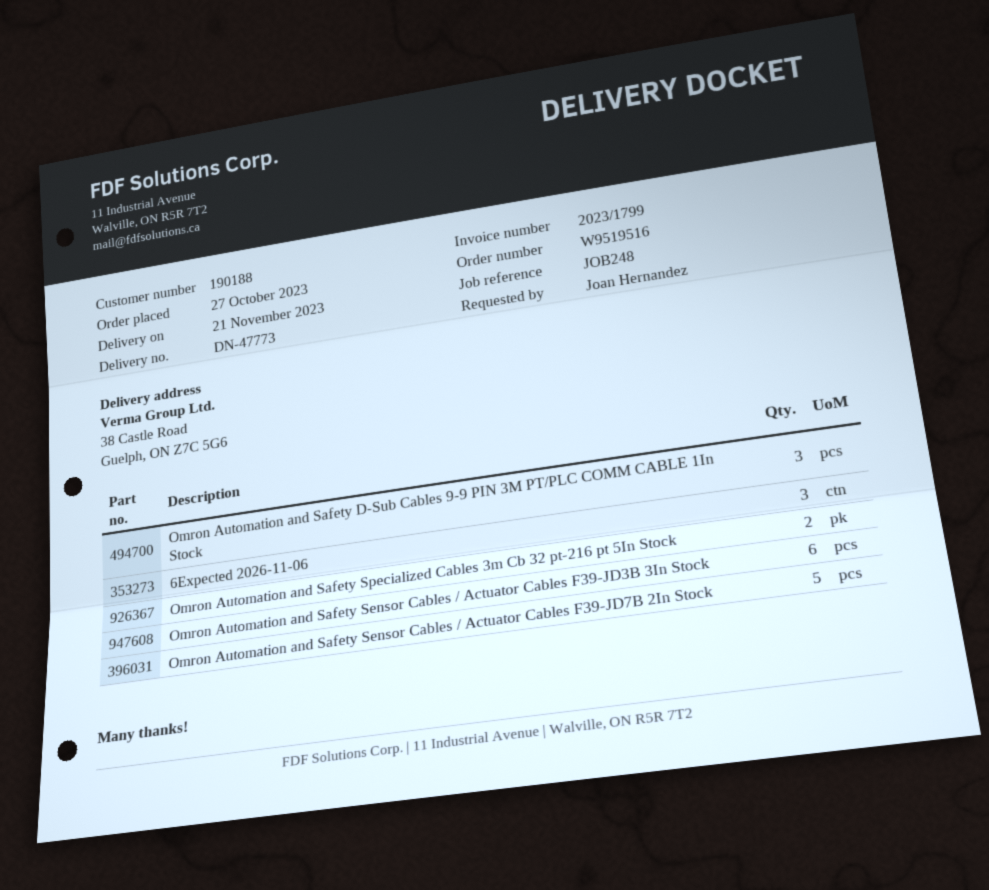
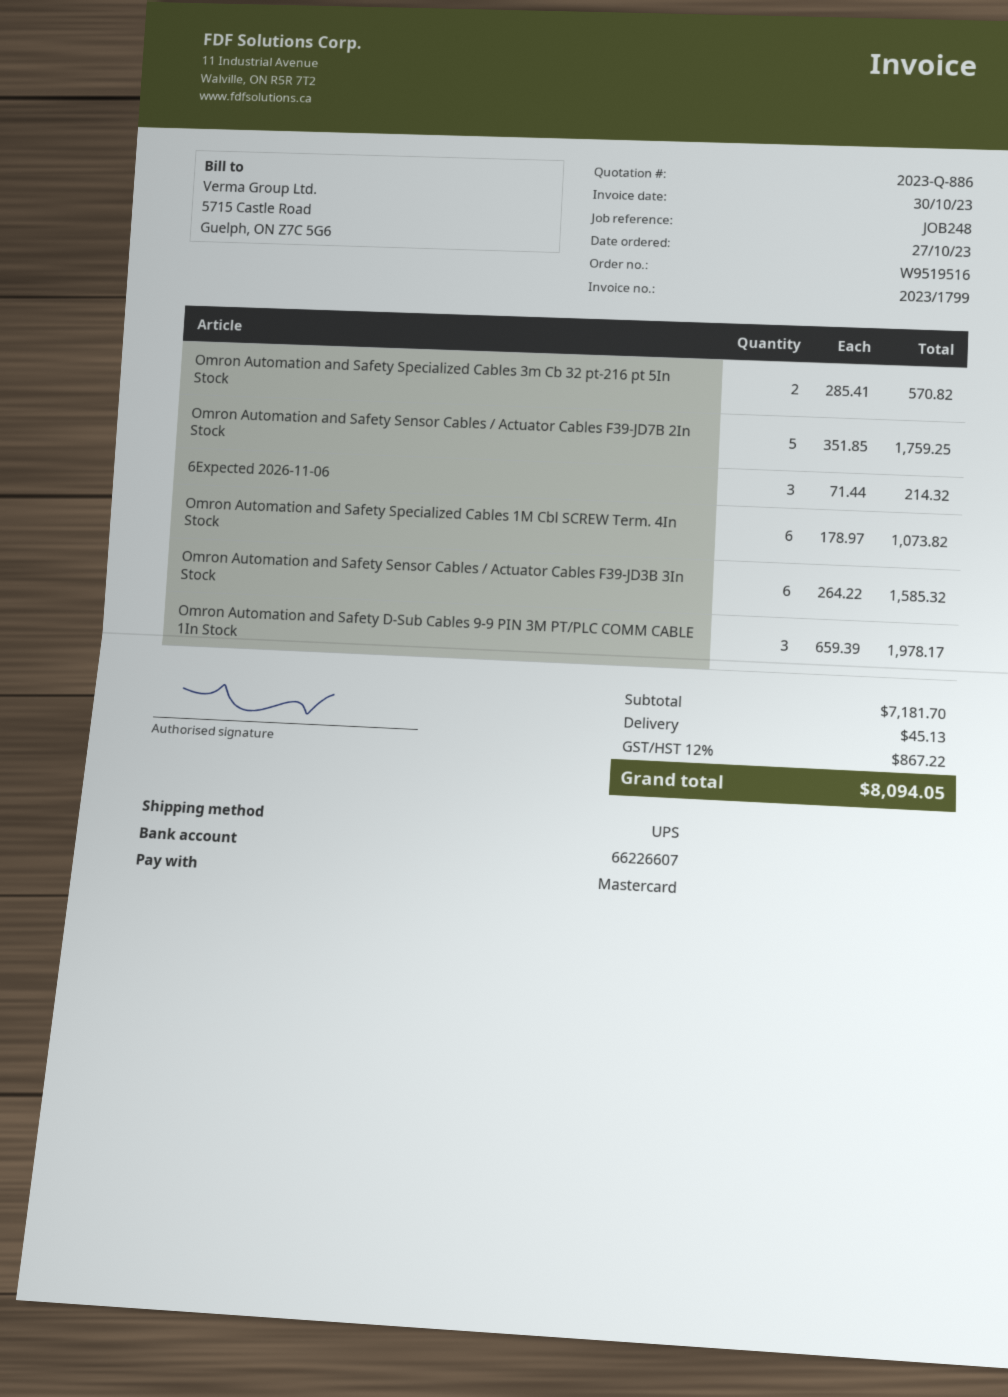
Omron Automation and Safety Specialized Cables 1M Cbl SCREW Term. 4In Stock: none -> 6

